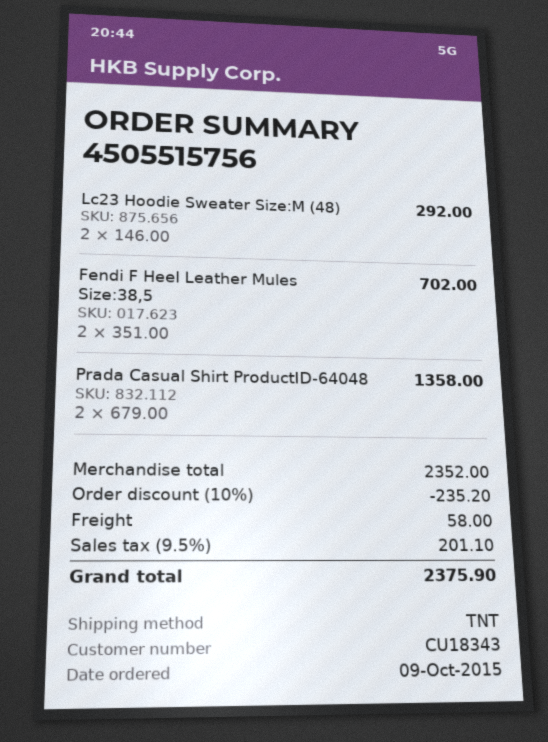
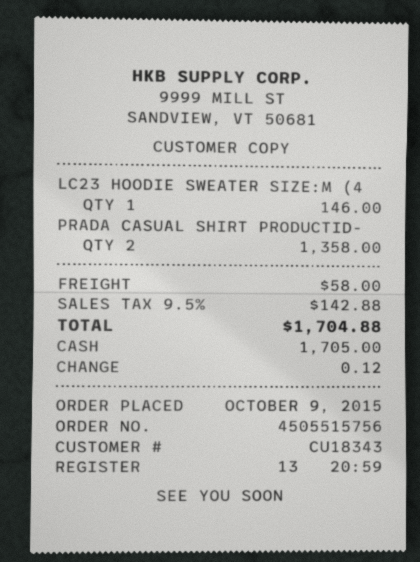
Lc23 Hoodie Sweater Size:M (48): 2 for 292.00 -> 1 for 146.00
Fendi F Heel Leather Mules Size:38,5: 2 for 702.00 -> none
discount: 10% = 235.20 -> none
tax: 9.5% = 201.10 -> 9.5% = 142.88
total: 2375.90 -> 1704.88

